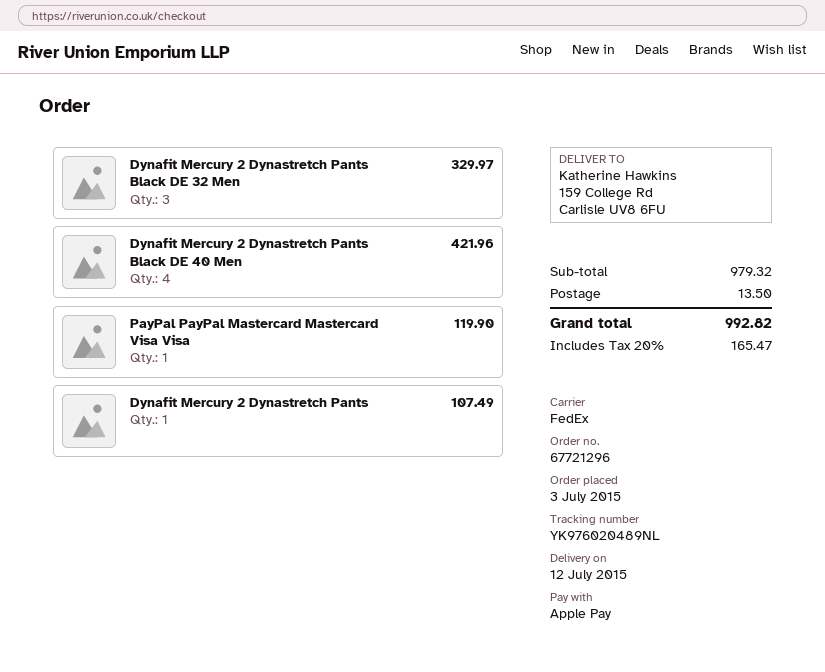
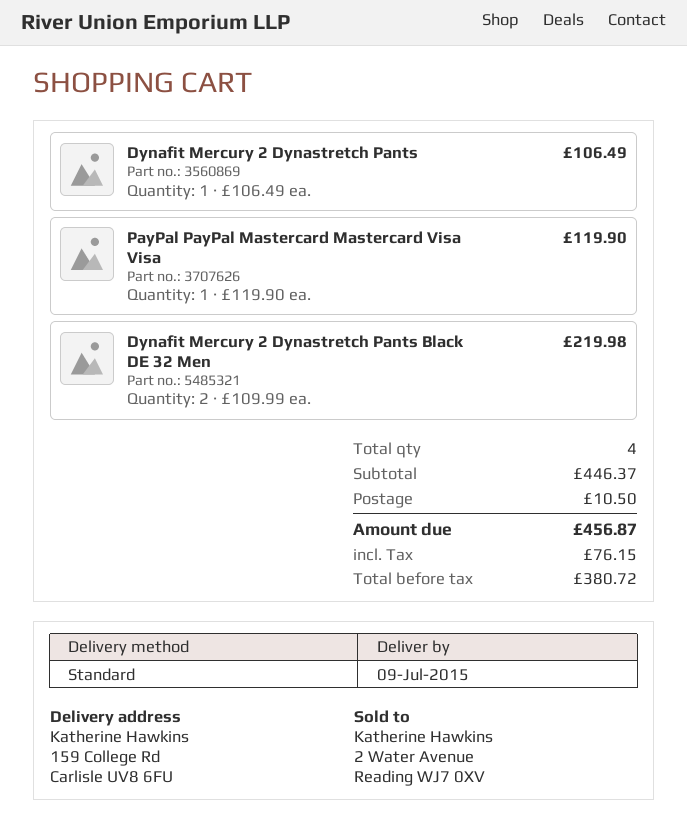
delivery date: 2015-07-12 -> 2015-07-09
shipping method: FedEx -> standard
Dynafit Mercury 2 Dynastretch Pants Black DE 32 Men: 3 for 329.97 -> 2 for 219.98
Dynafit Mercury 2 Dynastretch Pants Black DE 40 Men: 4 for 421.96 -> none
Dynafit Mercury 2 Dynastretch Pants: 1 for 107.49 -> 1 for 106.49
subtotal: 979.32 -> 446.37
shipping: 13.50 -> 10.50
tax: 165.47 -> 76.15
total: 992.82 -> 456.87

